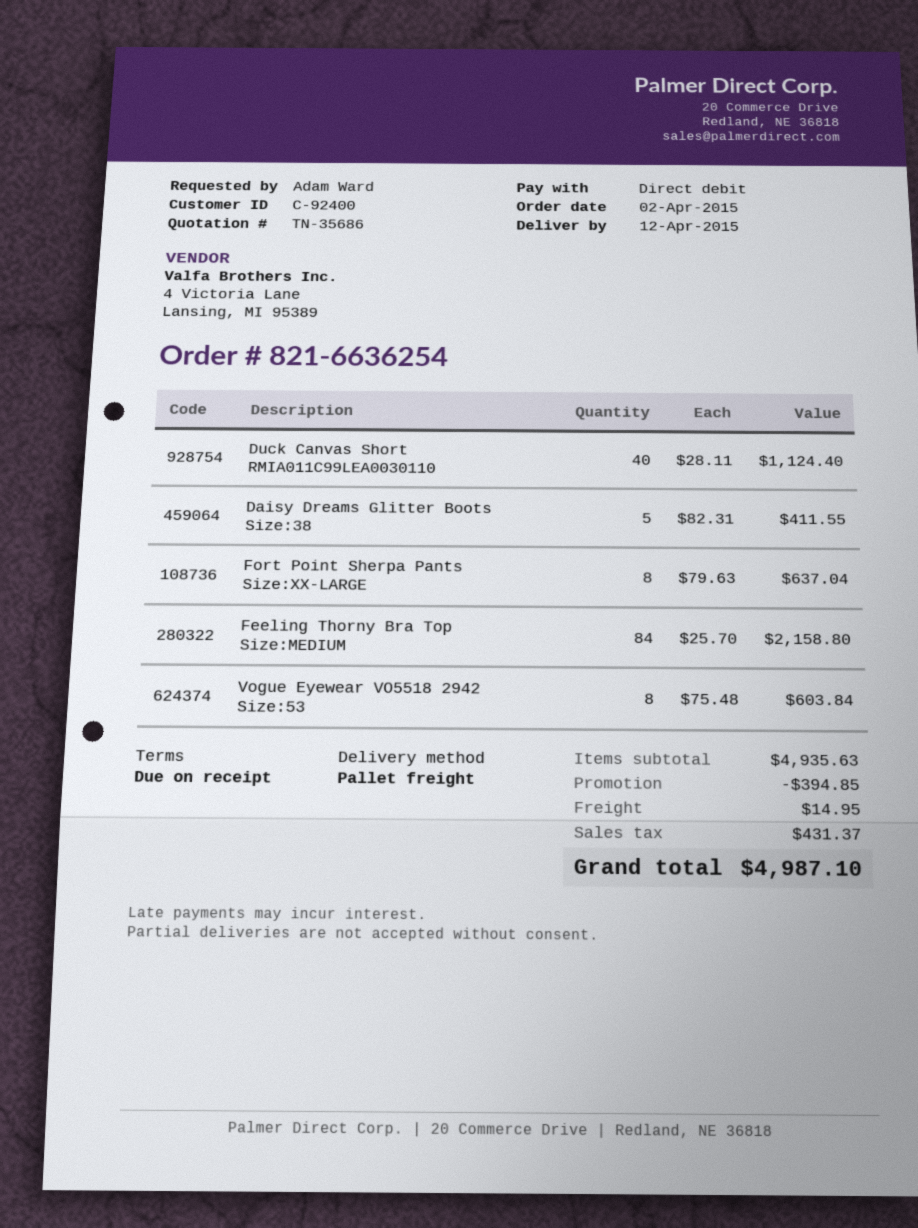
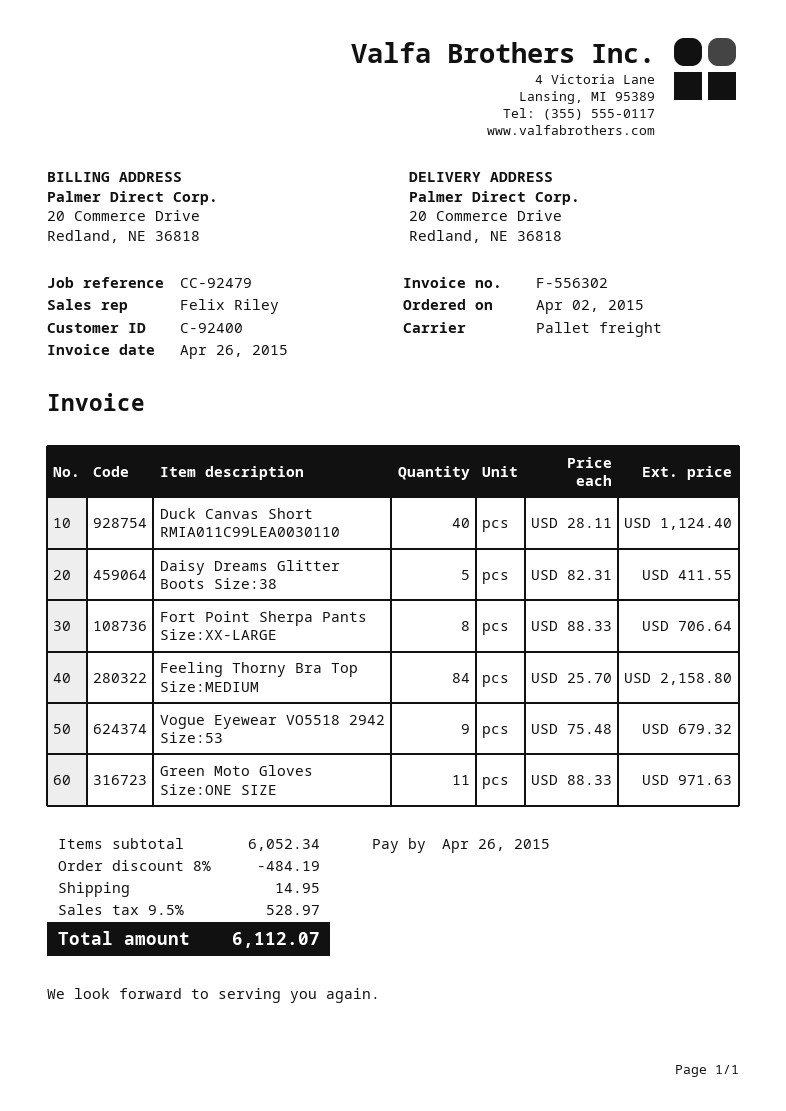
Fort Point Sherpa Pants Size:XX-LARGE: 8 x 79.63 = 637.04 -> 8 x 88.33 = 706.64
Vogue Eyewear VO5518 2942 Size:53: 8 x 75.48 = 603.84 -> 9 x 75.48 = 679.32
Green Moto Gloves Size:ONE SIZE: none -> 11 x 88.33 = 971.63
subtotal: 4935.63 -> 6052.34
discount: 394.85 -> 484.19
tax: 431.37 -> 528.97
total: 4987.10 -> 6112.07

